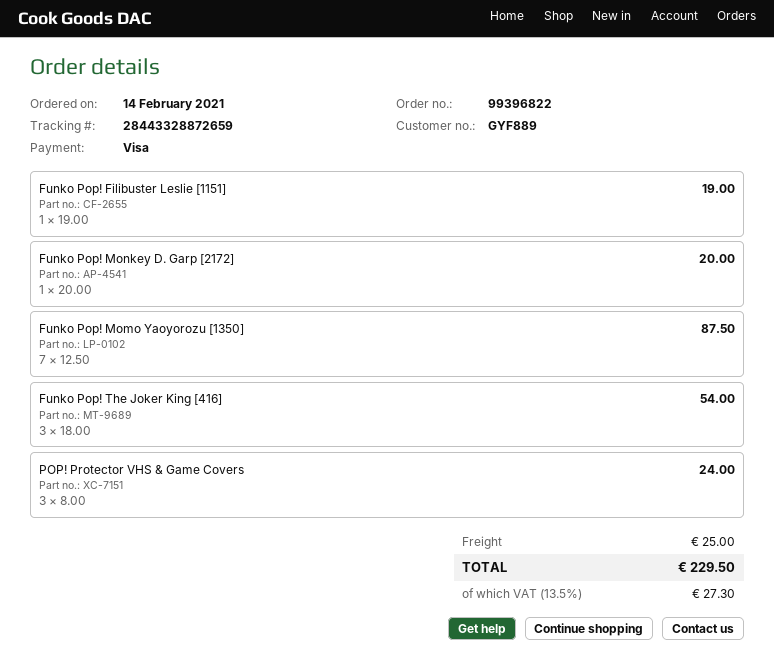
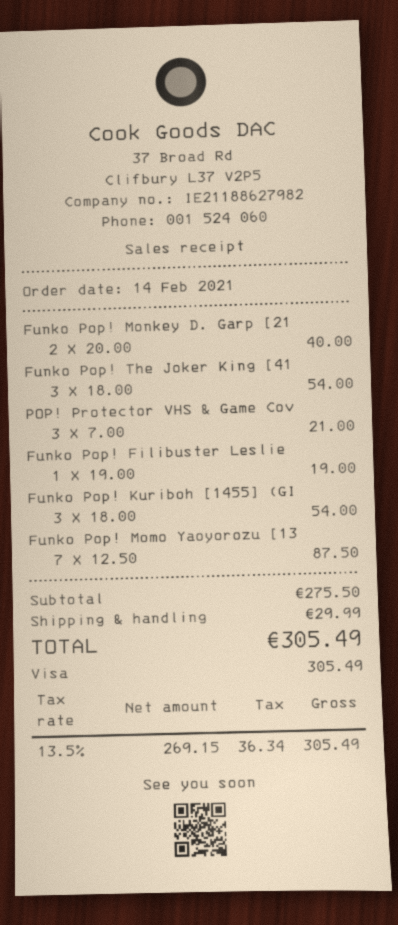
Funko Pop! Monkey D. Garp [2172]: 1 x 20.00 = 20.00 -> 2 x 20.00 = 40.00
POP! Protector VHS & Game Covers: 3 x 8.00 = 24.00 -> 3 x 7.00 = 21.00
Funko Pop! Kuriboh [1455] (GI: none -> 3 x 18.00 = 54.00
shipping: 25.00 -> 29.99
tax: 13.5% = 27.30 -> 13.5% = 36.34
total: 229.50 -> 305.49

